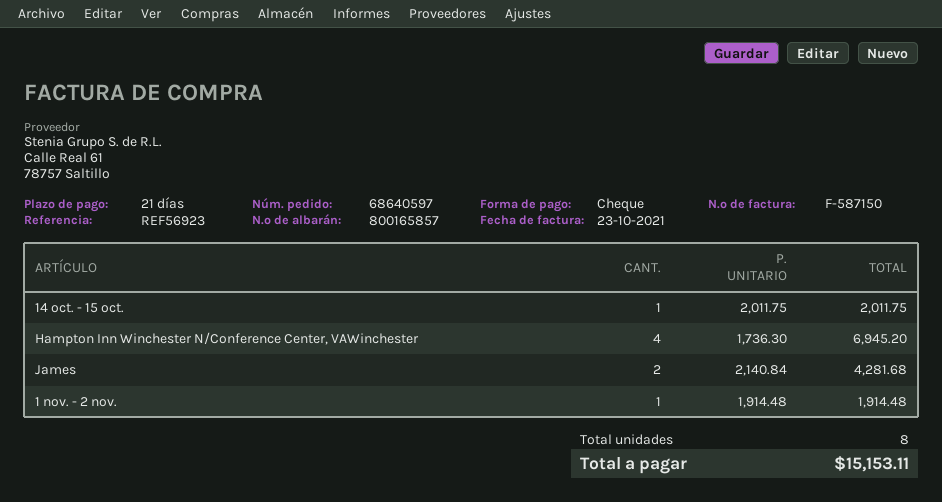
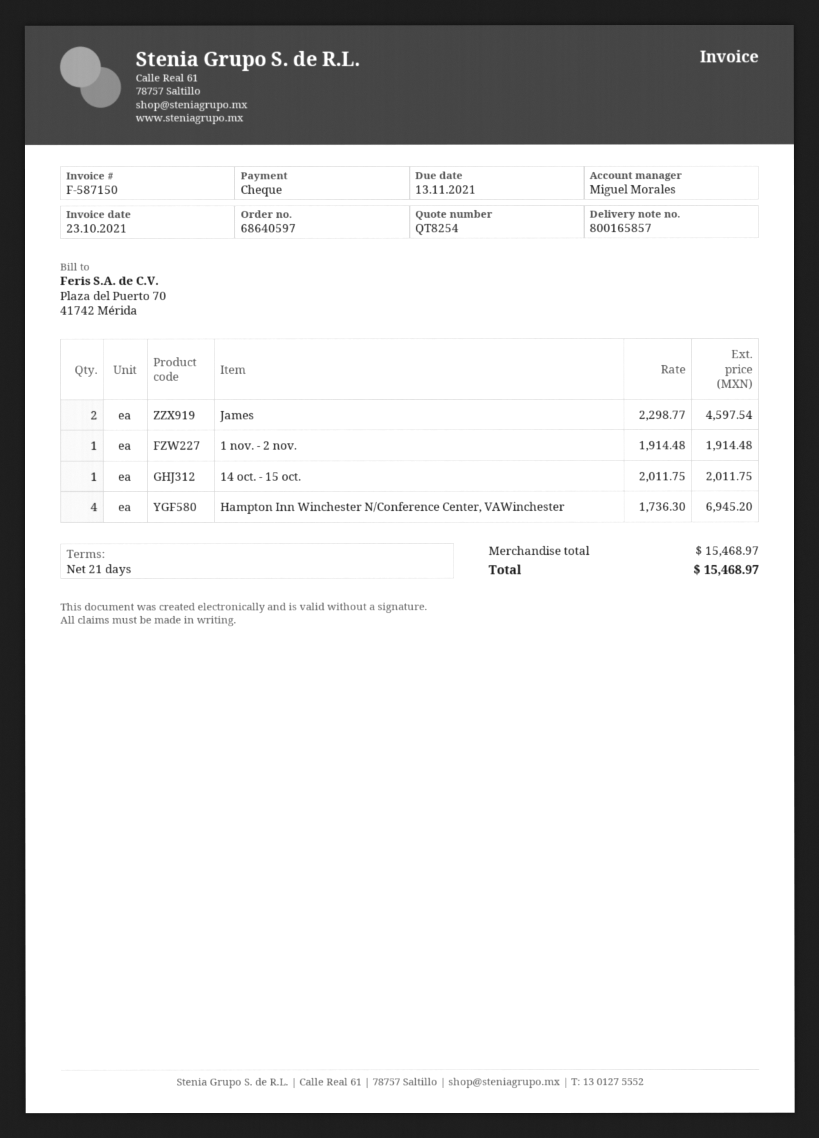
James: 2 x 2140.84 = 4281.68 -> 2 x 2298.77 = 4597.54
total: 15153.11 -> 15468.97

